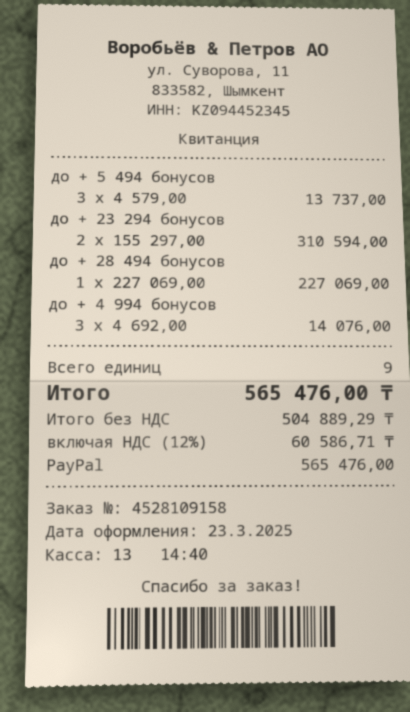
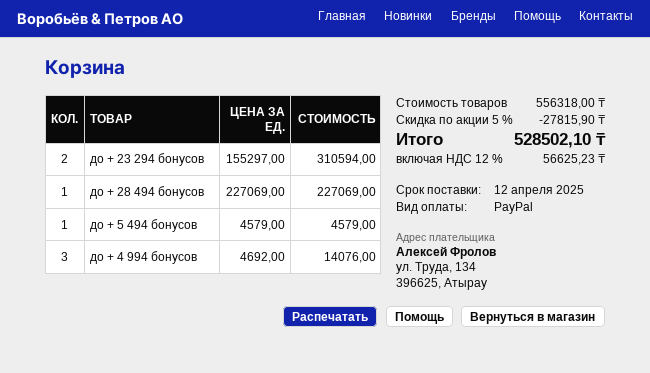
до + 5 494 бонусов: 3 x 4579.00 = 13737.00 -> 1 x 4579.00 = 4579.00
discount: none -> 5% = 27815.90
tax: 12% = 60586.71 -> 12% = 56625.23
total: 565476.00 -> 528502.10

